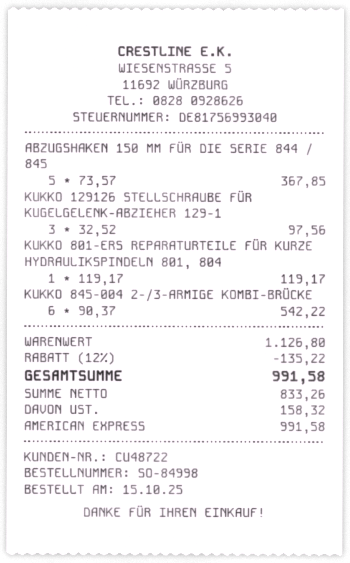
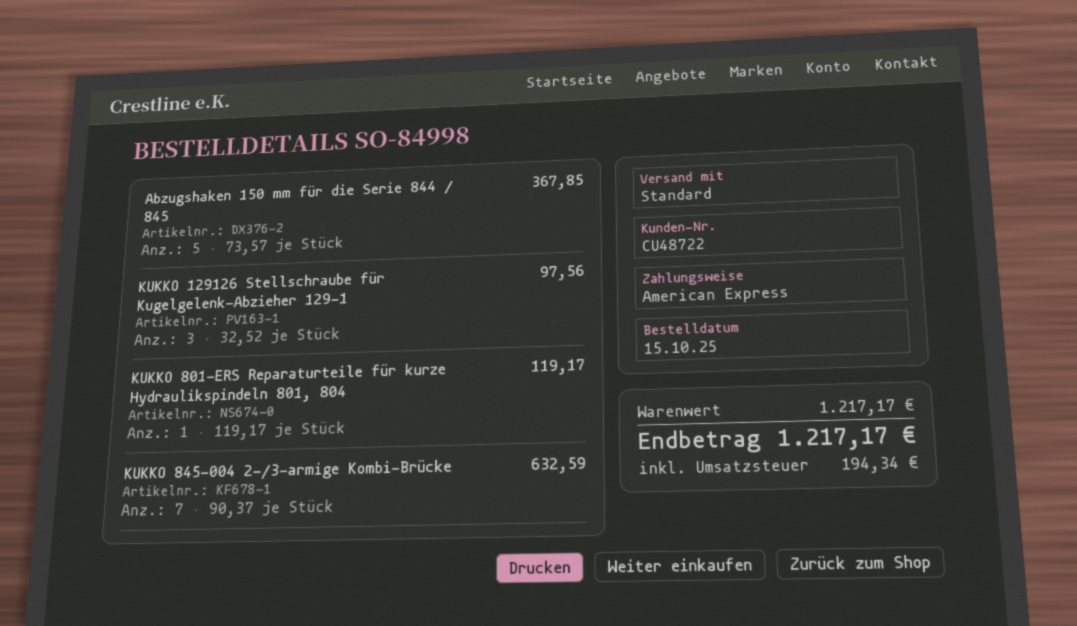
KUKKO 845-004 2-/3-ARMIGE KOMBI-BRÜCKE: 6 x 90.37 = 542.22 -> 7 x 90.37 = 632.59
subtotal: 1126.80 -> 1217.17
discount: 12% = 135.22 -> none
tax: 158.32 -> 194.34
total: 991.58 -> 1217.17

